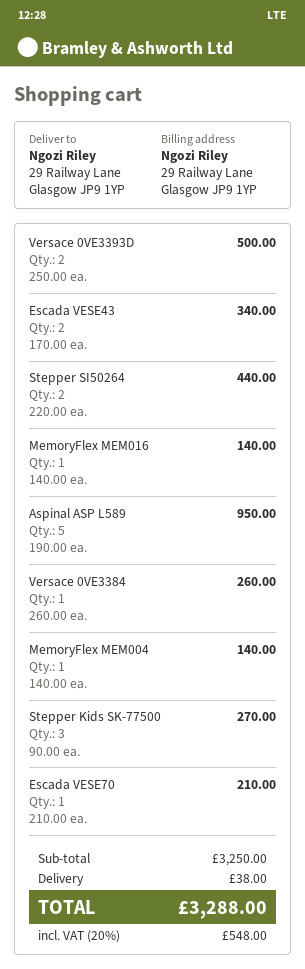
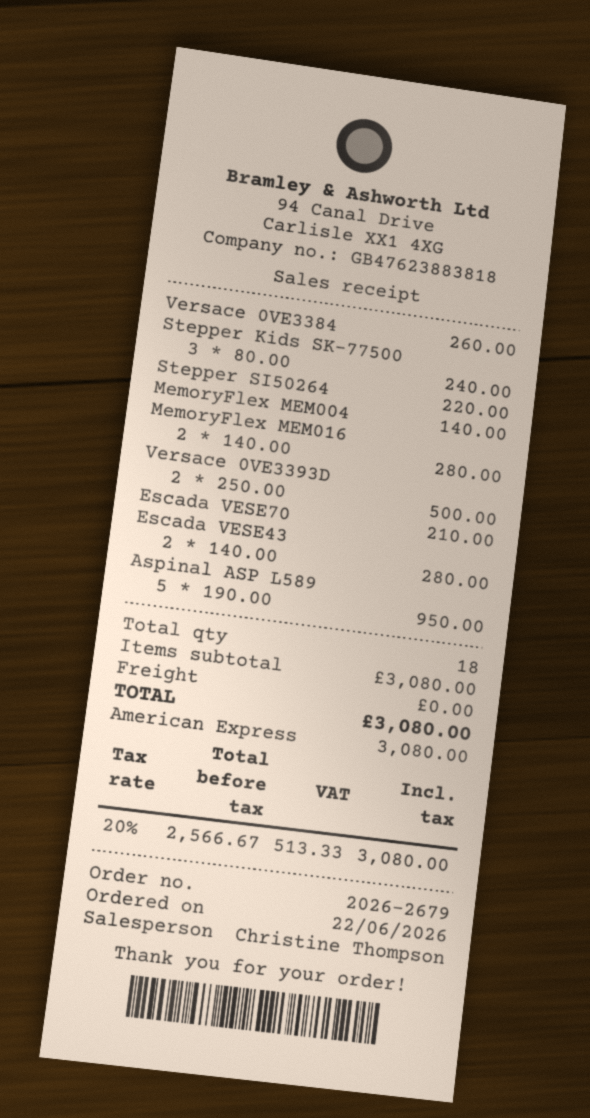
Escada VESE43: 2 x 170.00 = 340.00 -> 2 x 140.00 = 280.00
Stepper SI50264: 2 x 220.00 = 440.00 -> 1 x 220.00 = 220.00
MemoryFlex MEM016: 1 x 140.00 = 140.00 -> 2 x 140.00 = 280.00
Stepper Kids SK-77500: 3 x 90.00 = 270.00 -> 3 x 80.00 = 240.00
subtotal: 3250.00 -> 3080.00
shipping: 38.00 -> 0.00
tax: 20% = 548.00 -> 20% = 513.33
total: 3288.00 -> 3080.00

